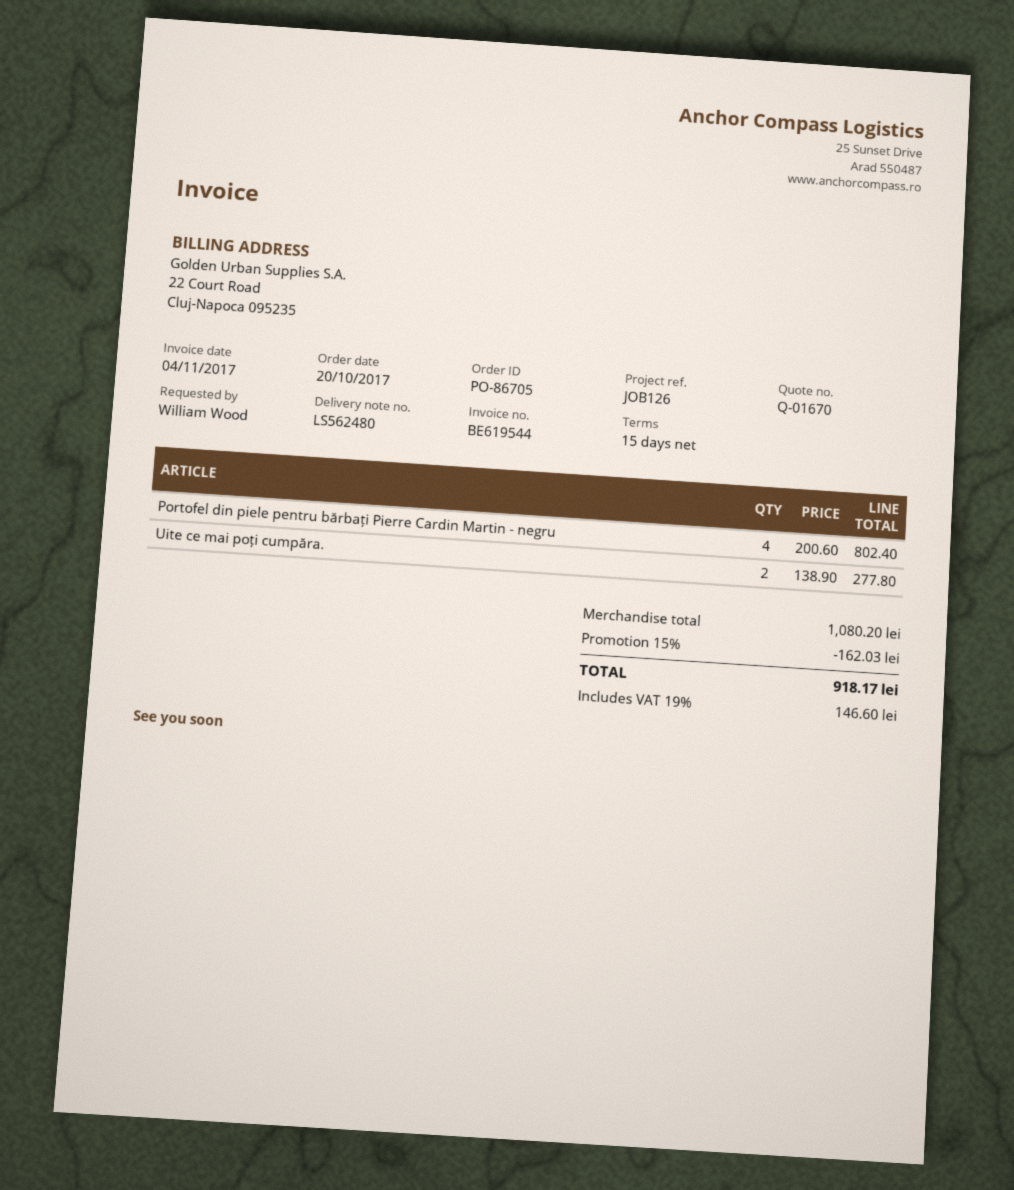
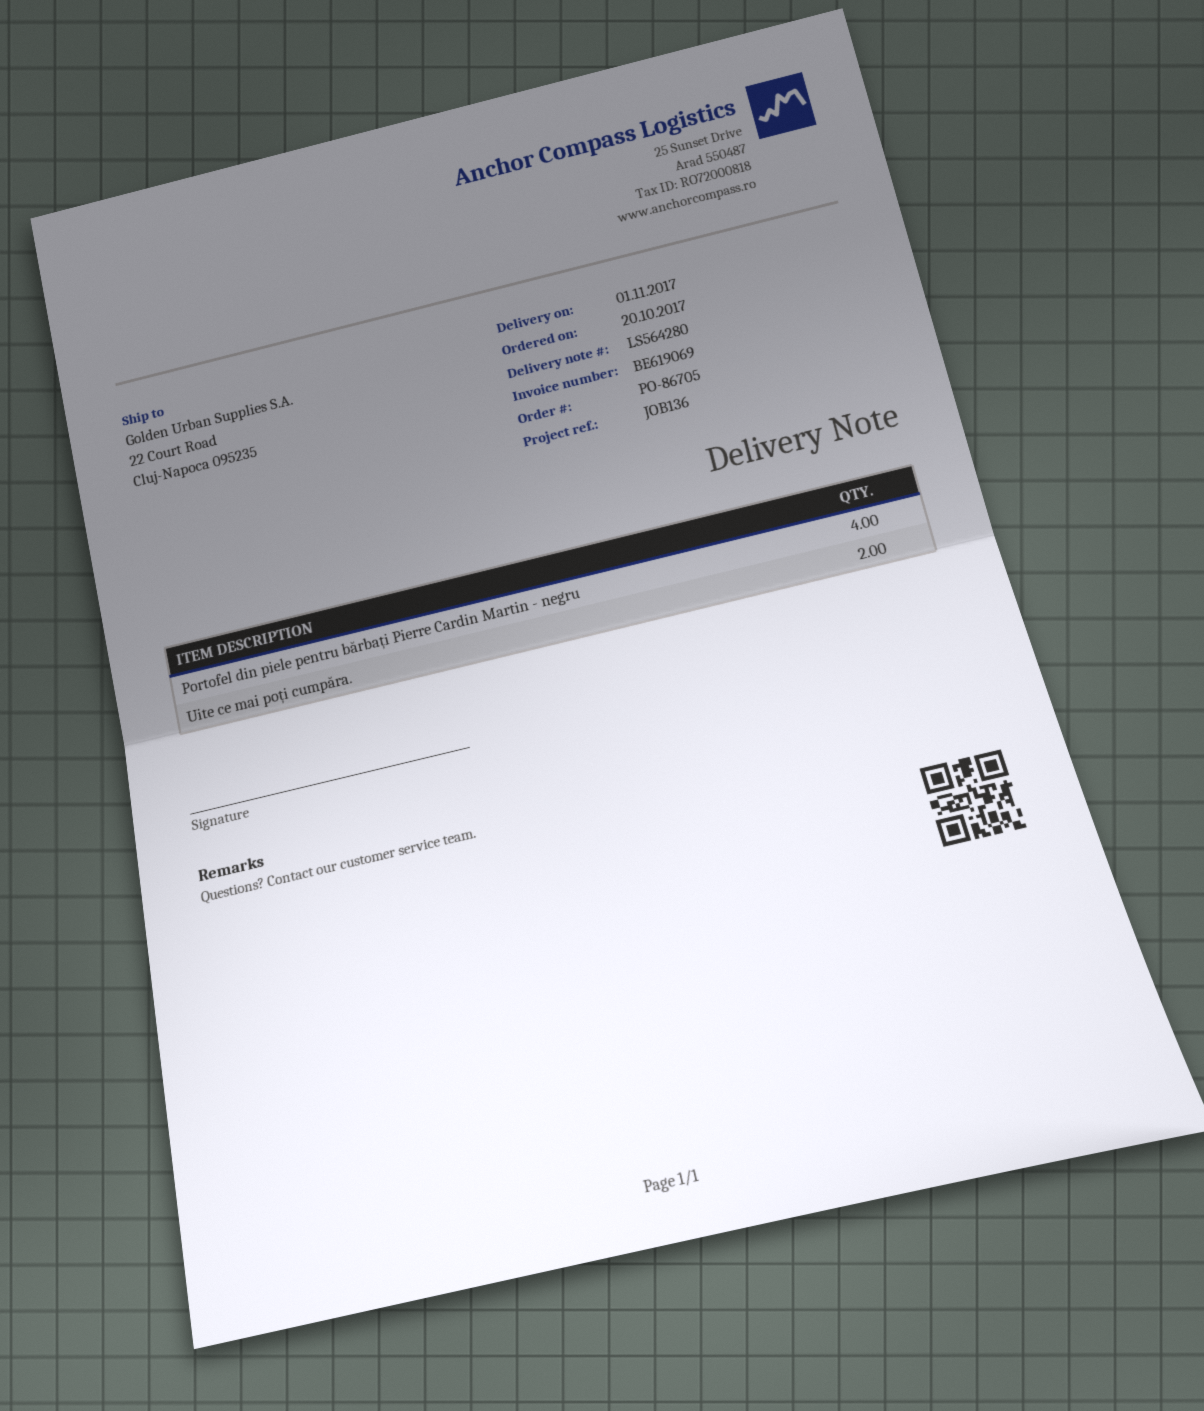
delivery note number: LS562480 -> LS564280
invoice number: BE619544 -> BE619069
reference: JOB126 -> JOB136

